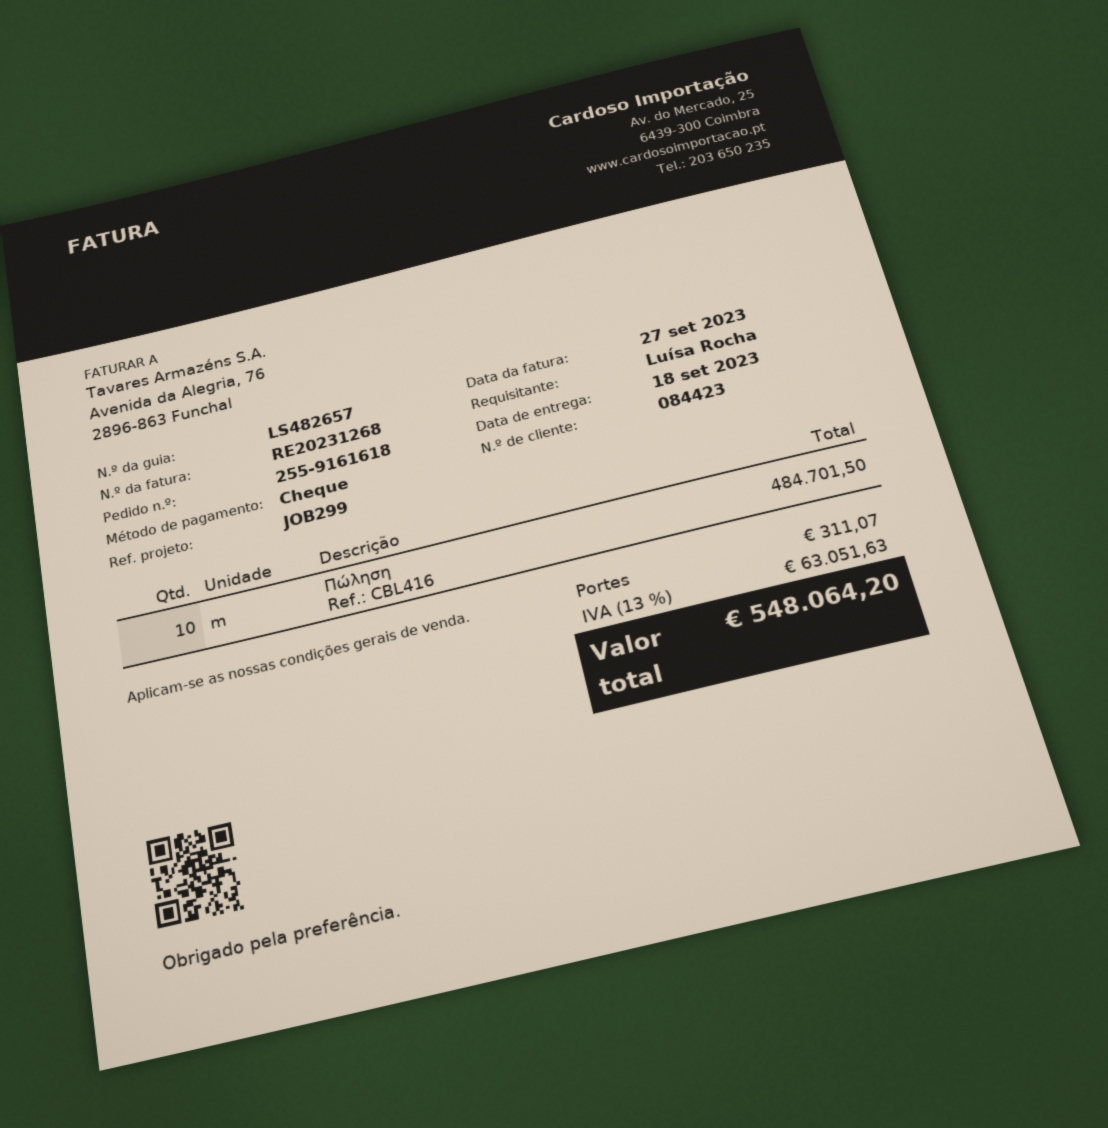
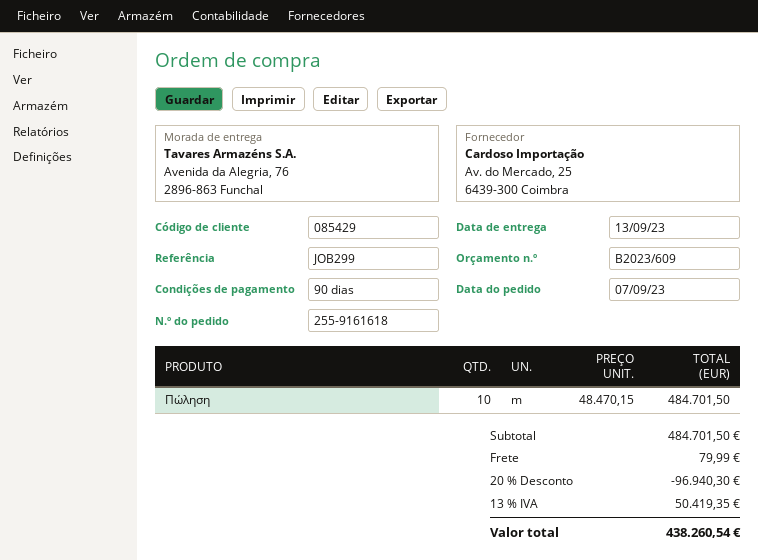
delivery date: 2023-09-18 -> 2023-09-13
customer number: 084423 -> 085429
discount: none -> 20% = 96940.30
shipping: 311.07 -> 79.99
tax: 13% = 63051.63 -> 13% = 50419.35
total: 548064.20 -> 438260.54

